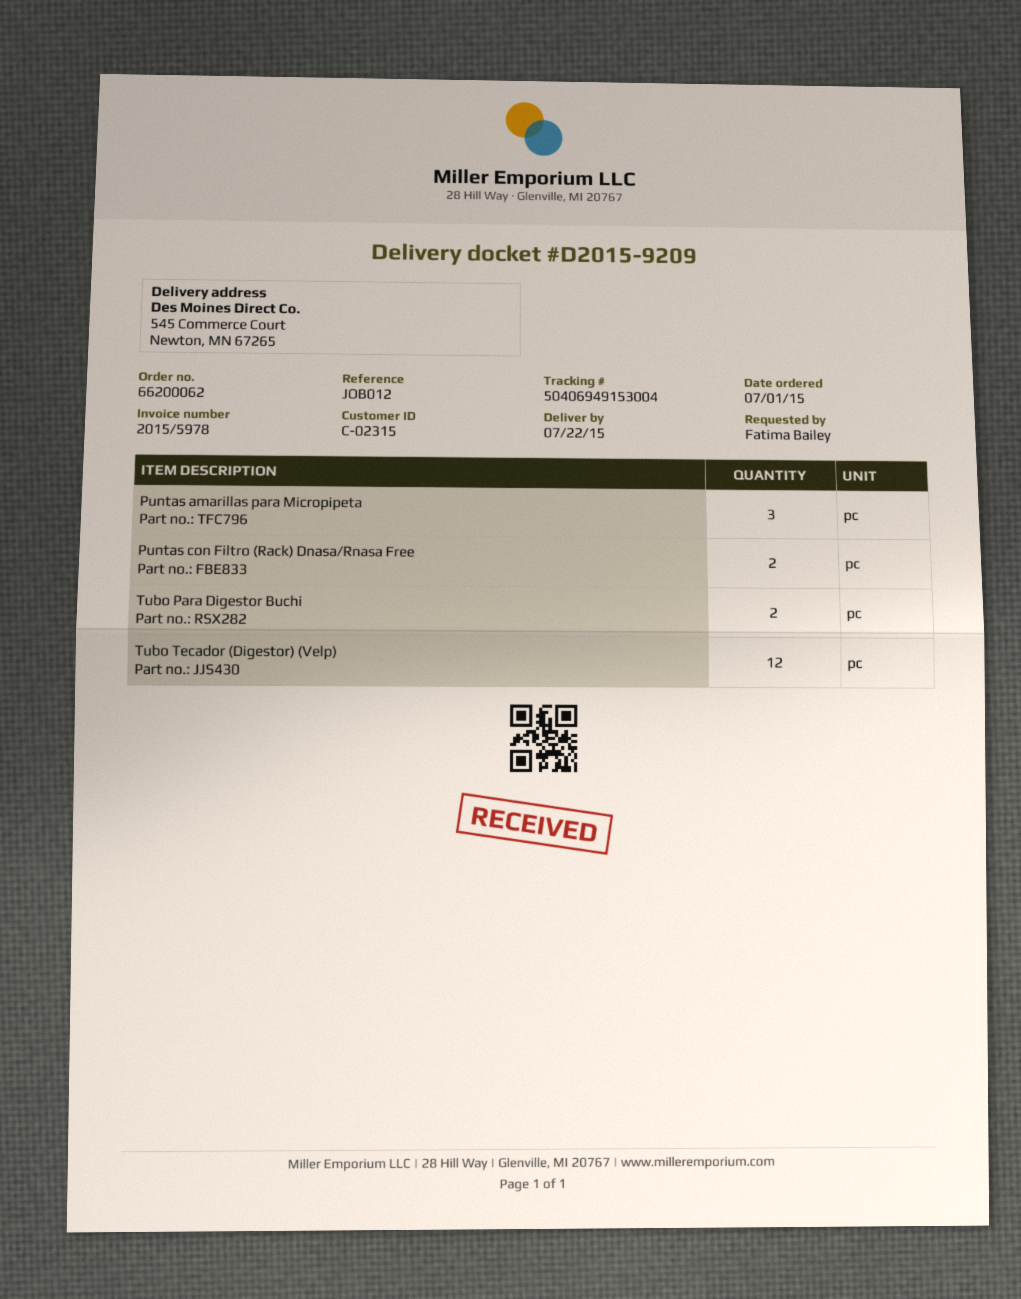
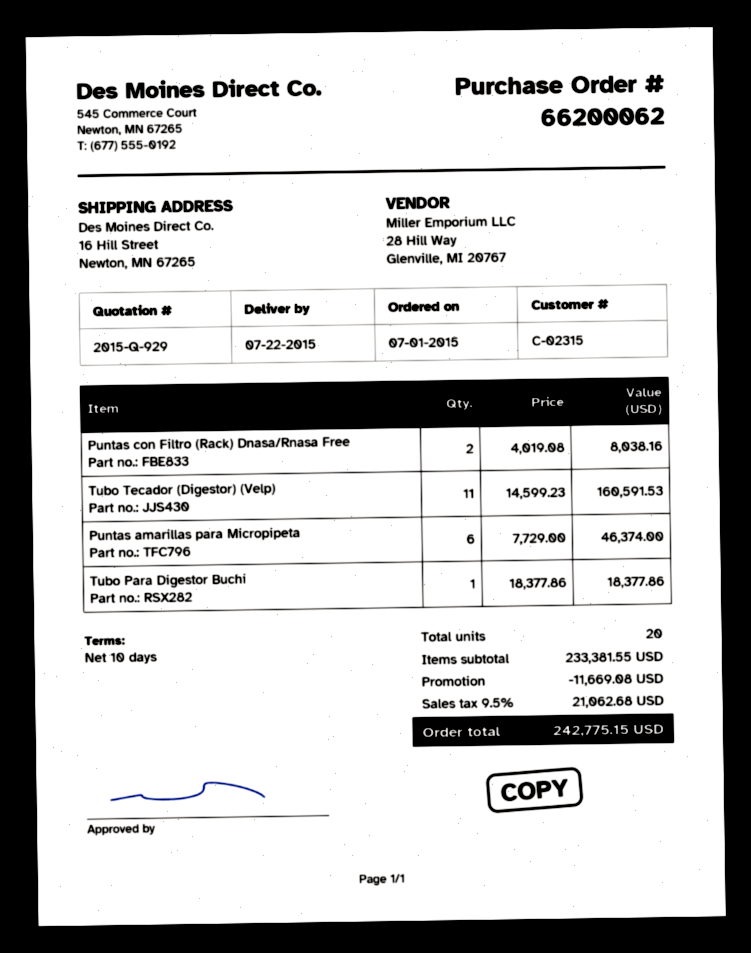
ship to: 545 Commerce Court, Newton, MN 67265 -> 16 Hill Street, Newton, MN 67265
Puntas amarillas para Micropipeta: 3 -> 6
Tubo Para Digestor Buchi: 2 -> 1
Tubo Tecador (Digestor) (Velp): 12 -> 11

